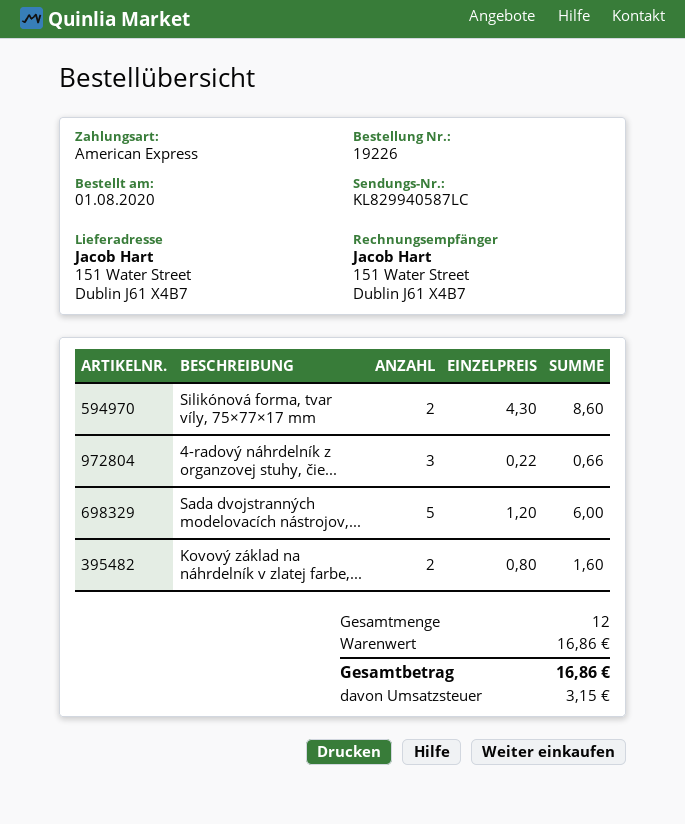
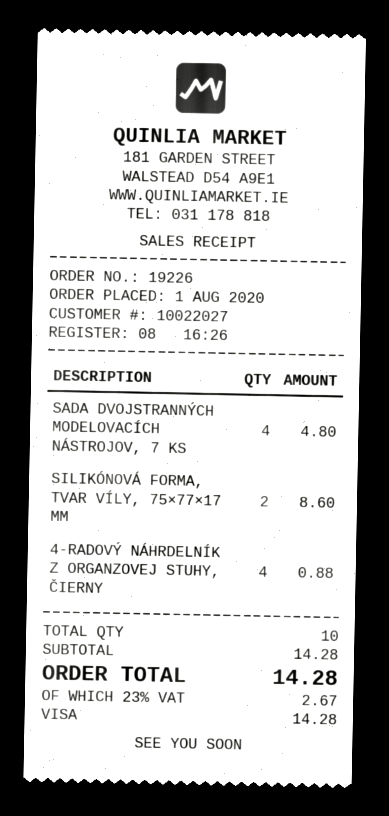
payment method: American Express -> Visa
4-radový náhrdelník z organzovej stuhy, čie...: 3 for 0.66 -> 4 for 0.88
Sada dvojstranných modelovacích nástrojov,...: 5 for 6.00 -> 4 for 4.80
Kovový základ na náhrdelník v zlatej farbe,...: 2 for 1.60 -> none
total quantity: 12 -> 10
subtotal: 16.86 -> 14.28
tax: 3.15 -> 2.67
total: 16.86 -> 14.28

